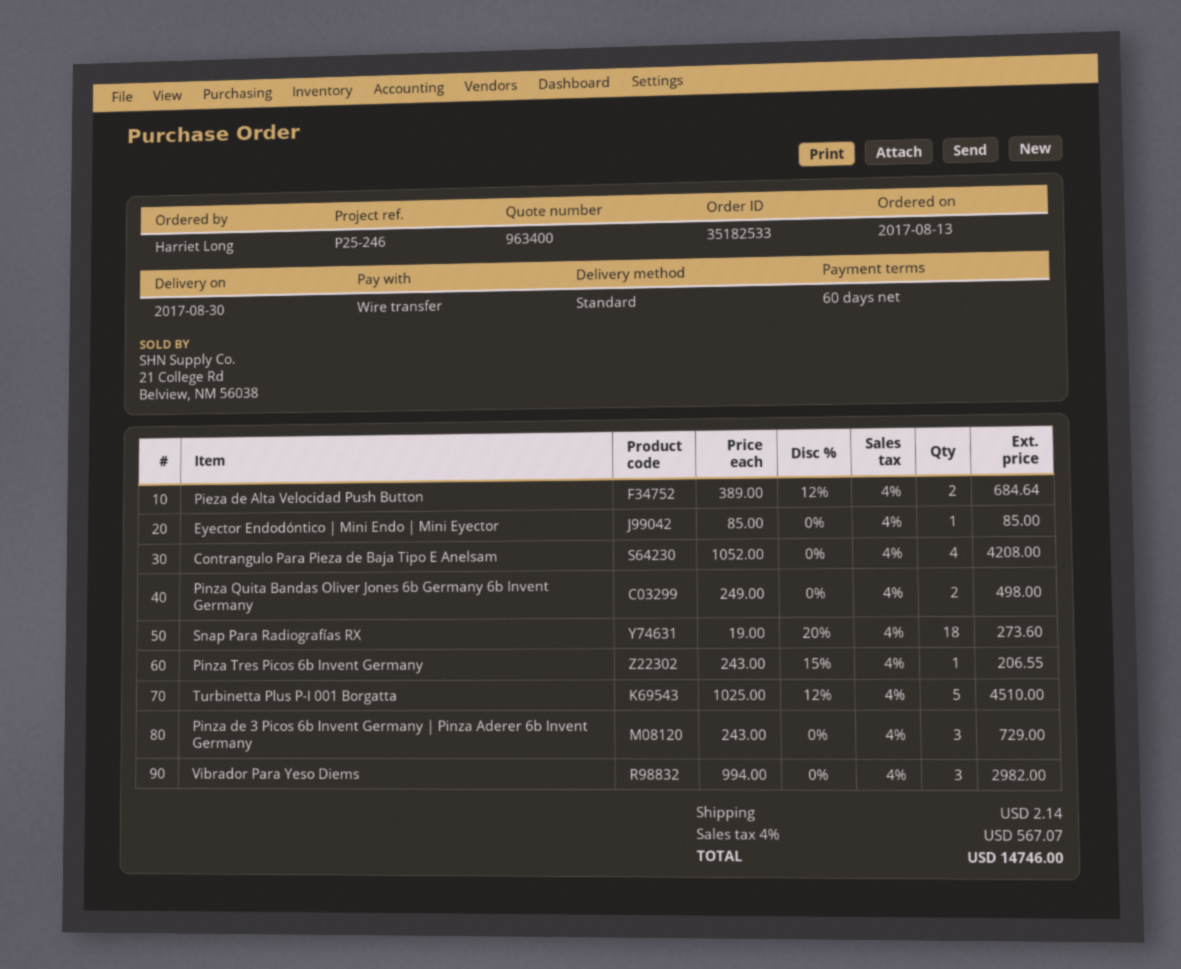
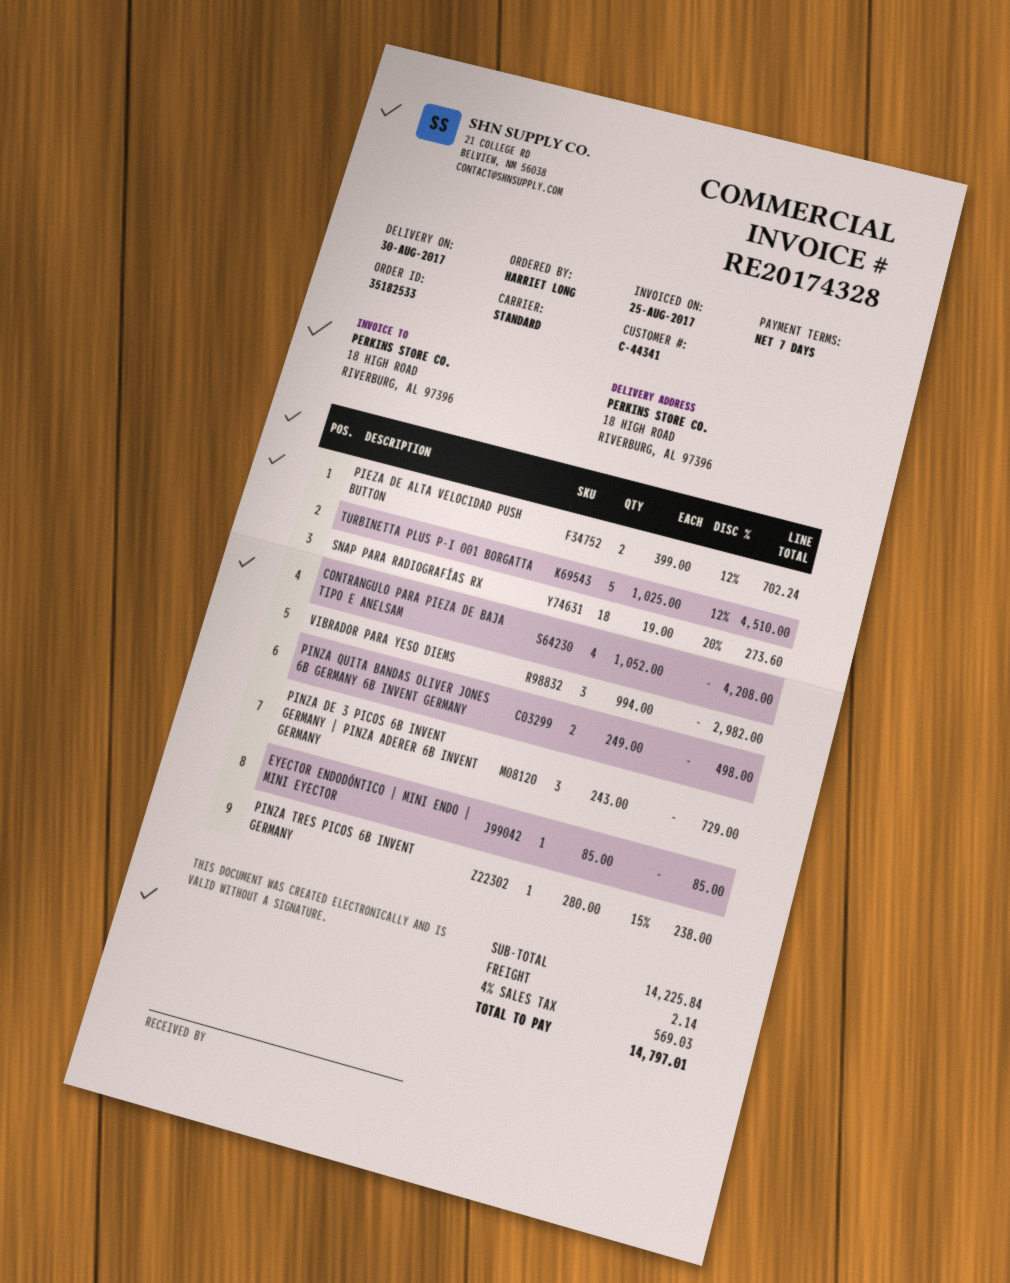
payment terms: 60 days -> 7 days
Pieza de Alta Velocidad Push Button: 2 x 389.00 - 12% = 684.64 -> 2 x 399.00 - 12% = 702.24
Pinza Tres Picos 6b Invent Germany: 1 x 243.00 - 15% = 206.55 -> 1 x 280.00 - 15% = 238.00
tax: 4% = 567.07 -> 4% = 569.03
total: 14746.00 -> 14797.01

